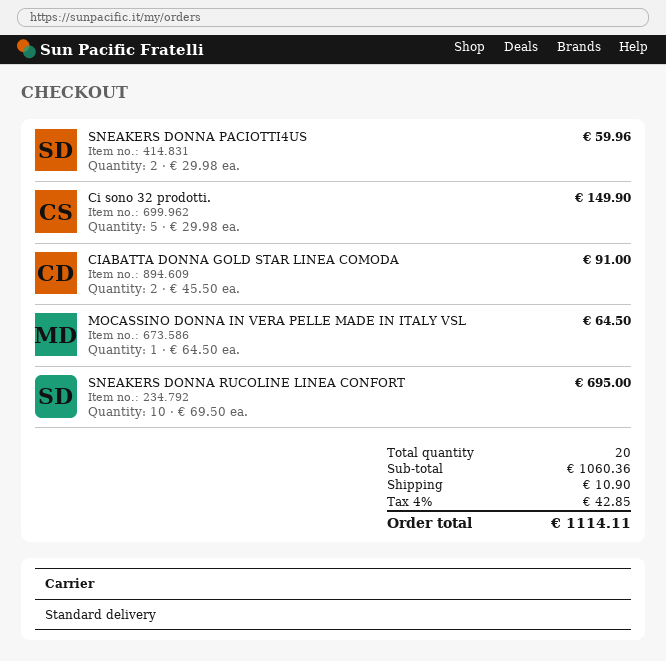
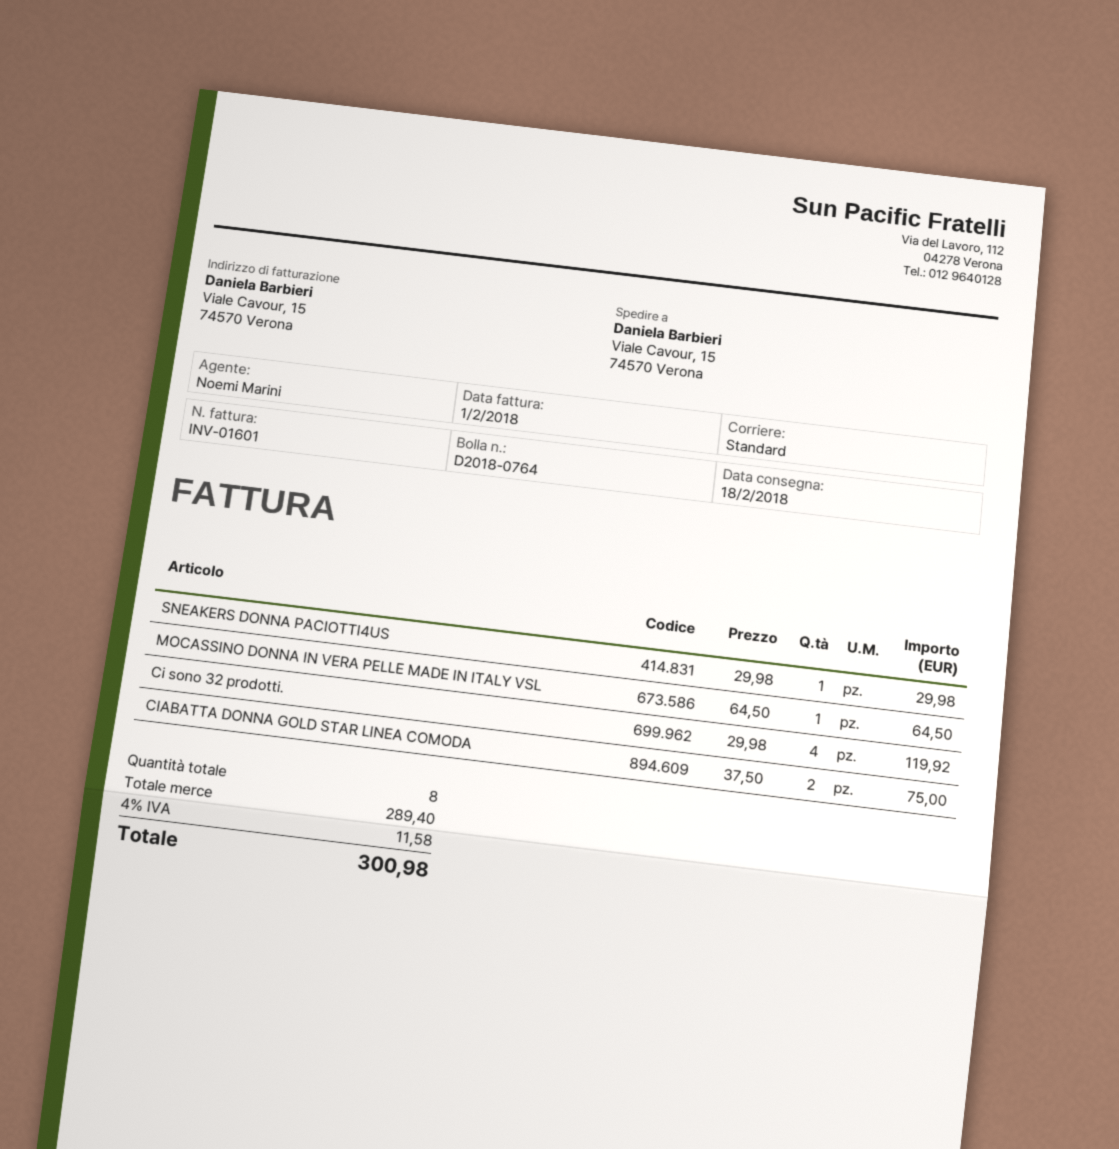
SNEAKERS DONNA PACIOTTI4US: 2 x 29.98 = 59.96 -> 1 x 29.98 = 29.98
Ci sono 32 prodotti.: 5 x 29.98 = 149.90 -> 4 x 29.98 = 119.92
CIABATTA DONNA GOLD STAR LINEA COMODA: 2 x 45.50 = 91.00 -> 2 x 37.50 = 75.00
SNEAKERS DONNA RUCOLINE LINEA CONFORT: 10 x 69.50 = 695.00 -> none
total quantity: 20 -> 8
subtotal: 1060.36 -> 289.40
shipping: 10.90 -> none
tax: 4% = 42.85 -> 4% = 11.58
total: 1114.11 -> 300.98

